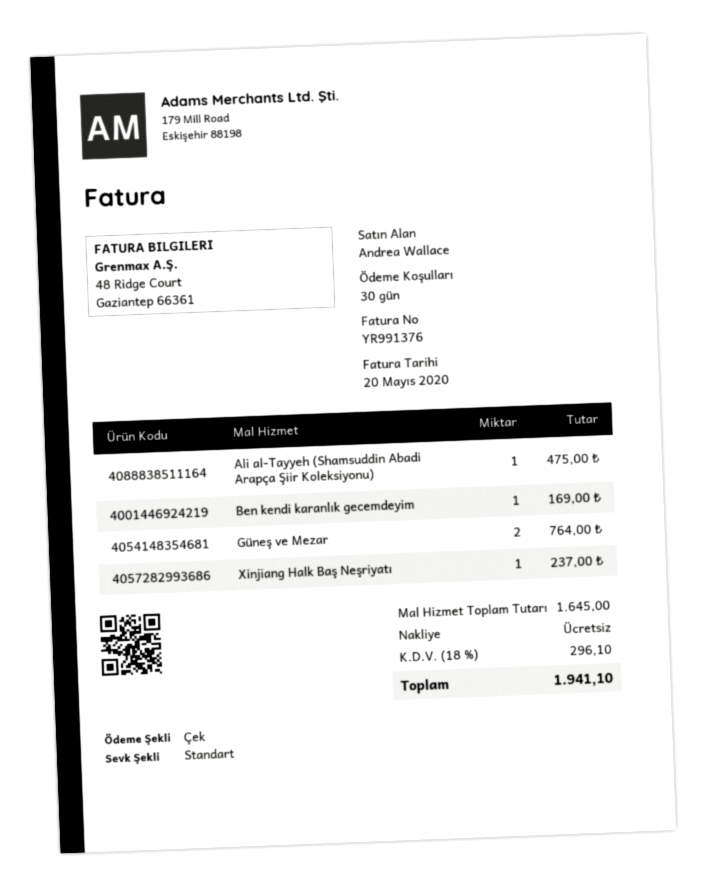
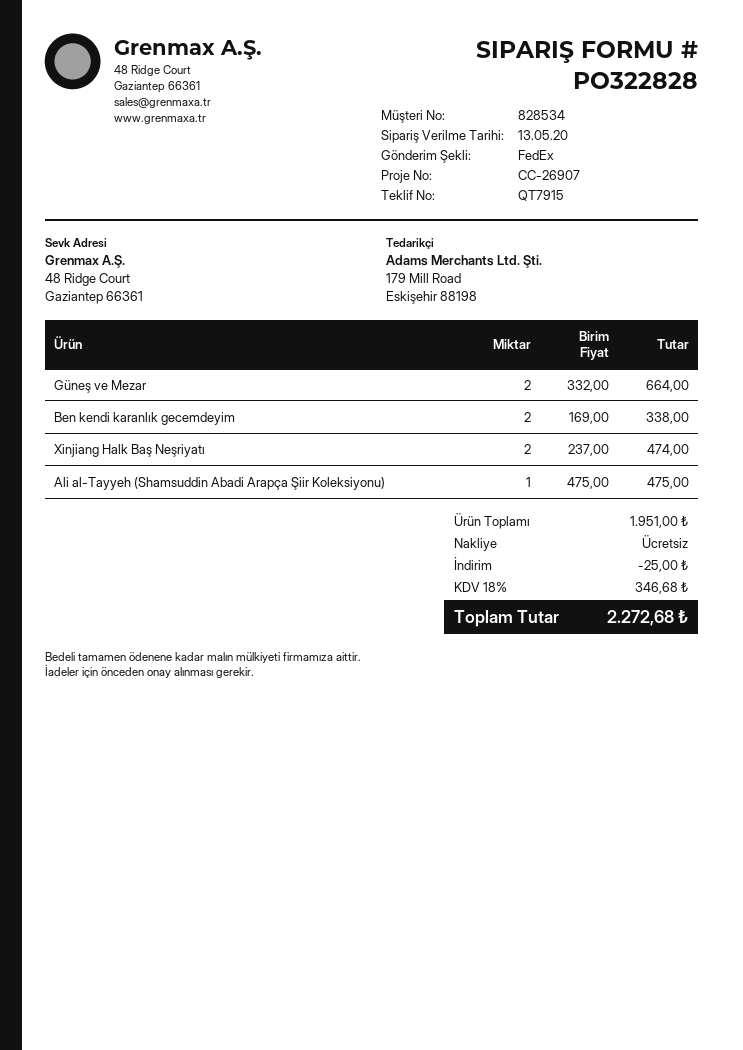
shipping method: standard -> FedEx
Ben kendi karanlık gecemdeyim: 1 for 169.00 -> 2 for 338.00
Güneş ve Mezar: 2 for 764.00 -> 2 for 664.00
Xinjiang Halk Baş Neşriyatı: 1 for 237.00 -> 2 for 474.00
subtotal: 1645.00 -> 1951.00
discount: none -> 25.00
tax: 18% = 296.10 -> 18% = 346.68
total: 1941.10 -> 2272.68

